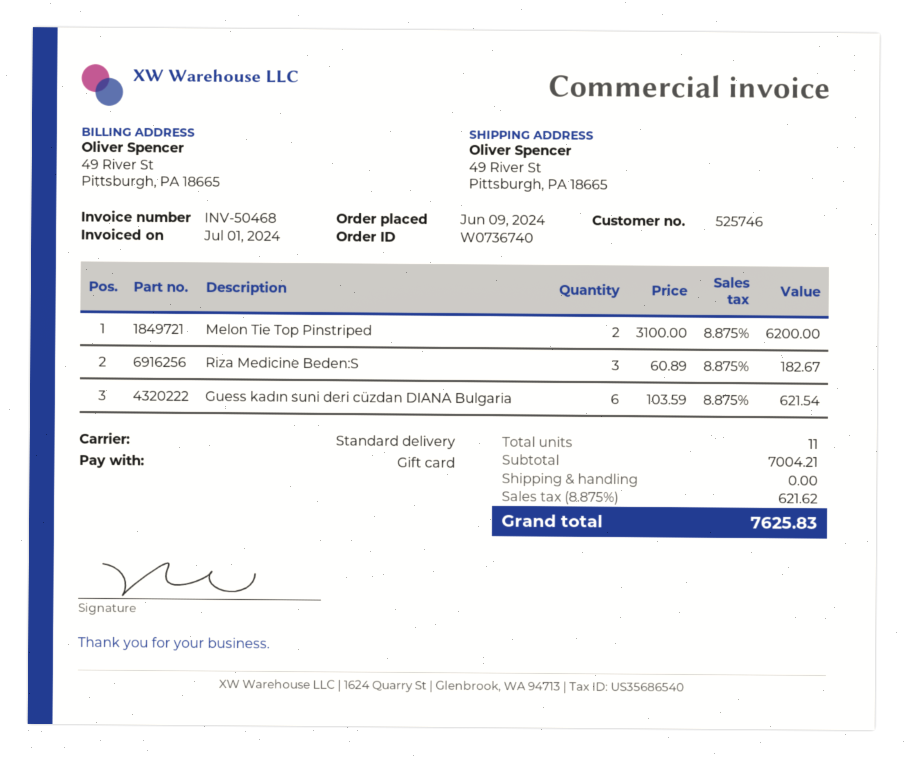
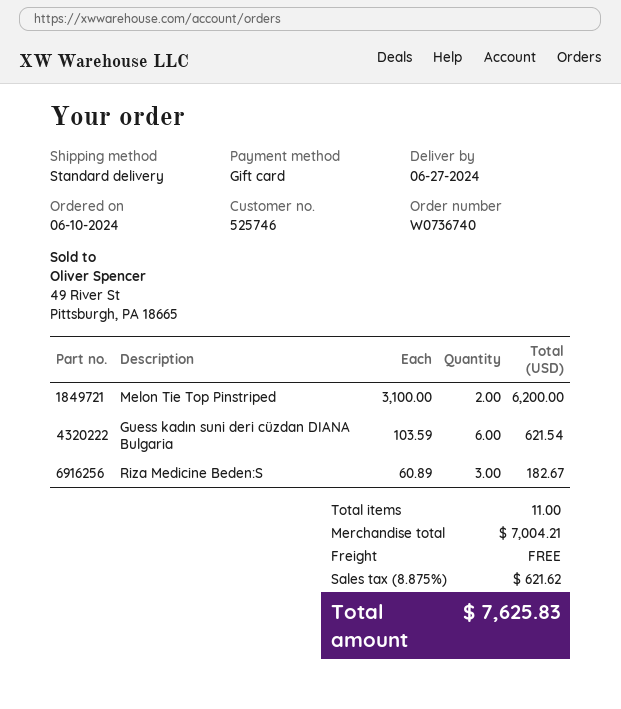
order date: 2024-06-09 -> 2024-06-10

